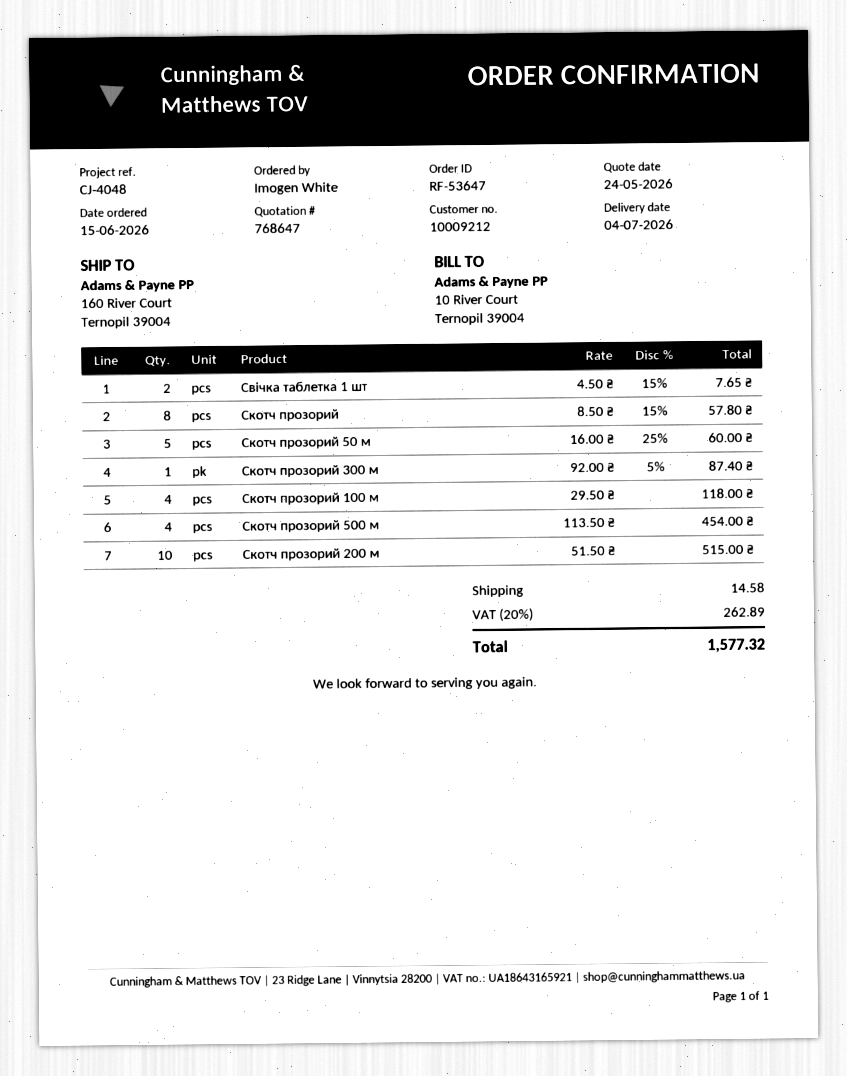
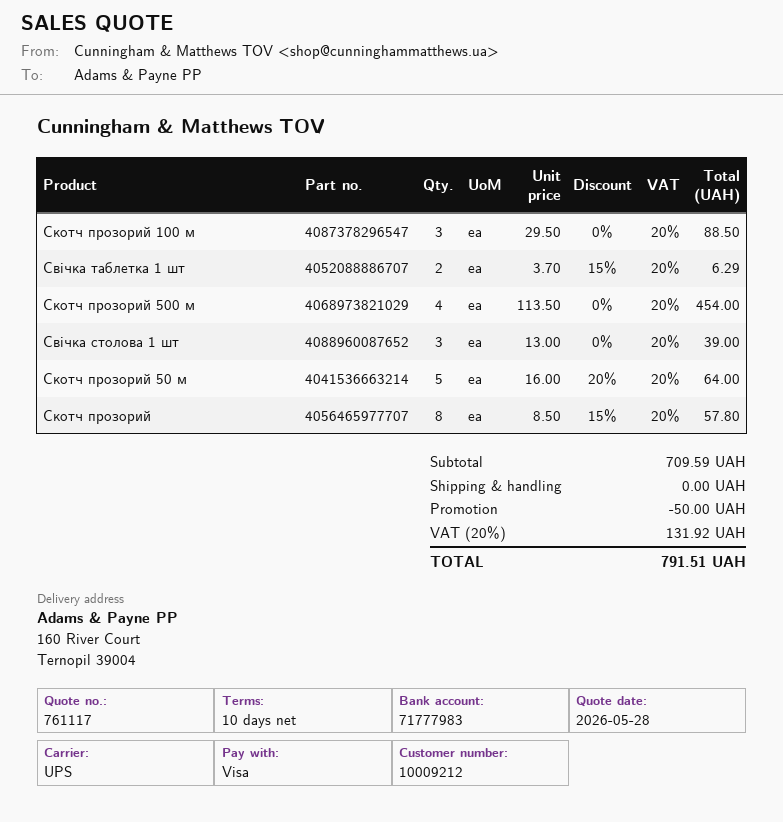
quote number: 768647 -> 761117
quote date: 2026-05-24 -> 2026-05-28
Свічка таблетка 1 шт: 2 x 4.50 - 15% = 7.65 -> 2 x 3.70 - 15% = 6.29
Скотч прозорий 50 м: 5 x 16.00 - 25% = 60.00 -> 5 x 16.00 - 20% = 64.00
Скотч прозорий 300 м: 1 x 92.00 - 5% = 87.40 -> none
Скотч прозорий 100 м: 4 x 29.50 = 118.00 -> 3 x 29.50 = 88.50
Скотч прозорий 200 м: 10 x 51.50 = 515.00 -> none
Свічка столова 1 шт: none -> 3 x 13.00 = 39.00
discount: none -> 50.00
shipping: 14.58 -> 0.00
tax: 20% = 262.89 -> 20% = 131.92
total: 1577.32 -> 791.51

